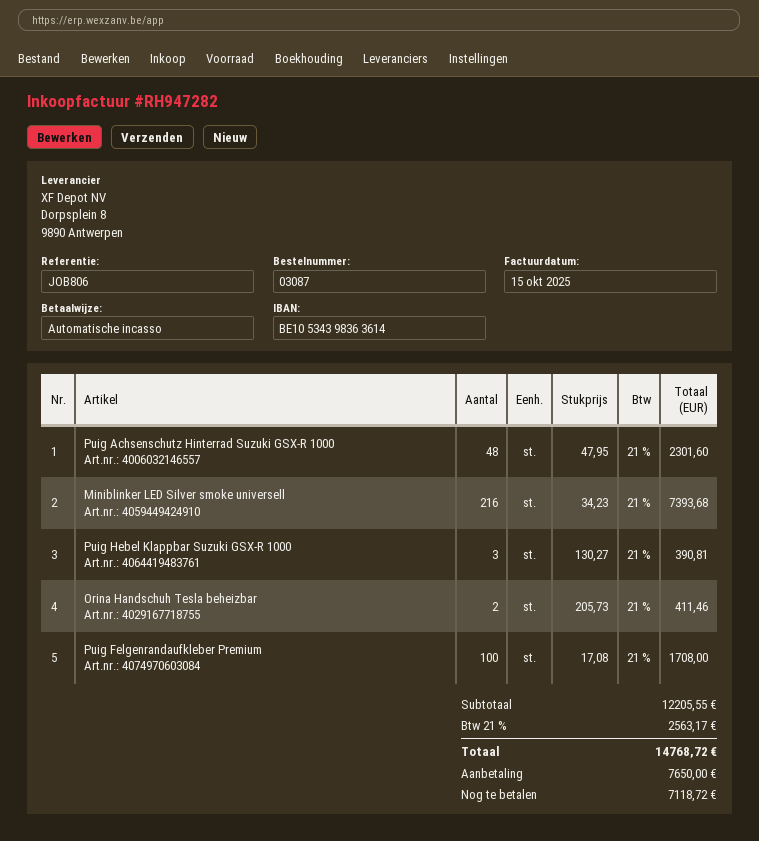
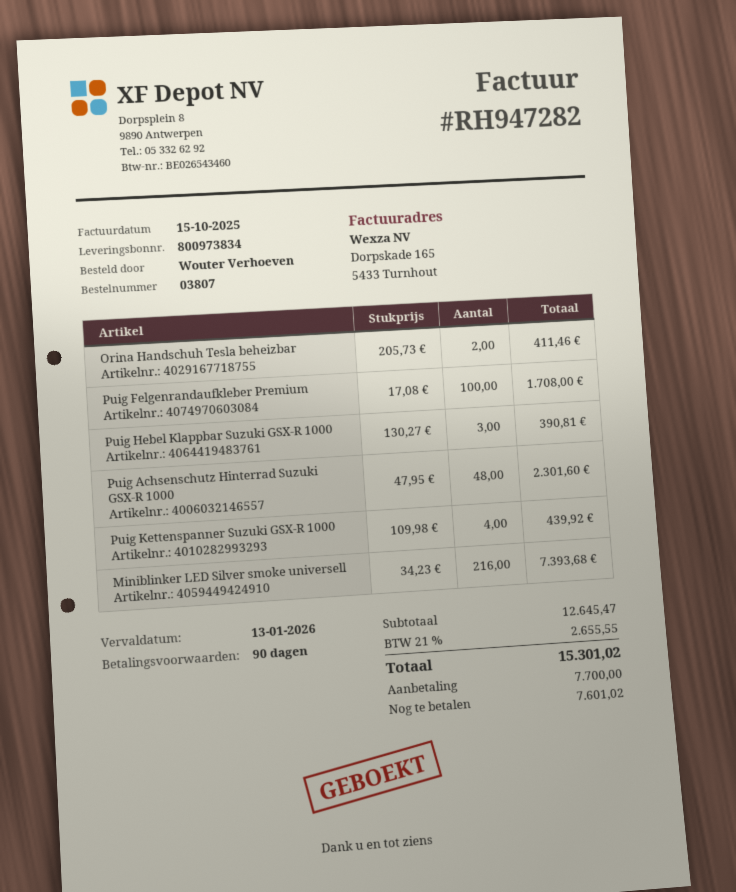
order number: 03087 -> 03807
Puig Kettenspanner Suzuki GSX-R 1000: none -> 4 x 109.98 = 439.92
subtotal: 12205.55 -> 12645.47
tax: 21% = 2563.17 -> 21% = 2655.55
total: 14768.72 -> 15301.02
deposit: 7650.00 -> 7700.00
balance: 7118.72 -> 7601.02

